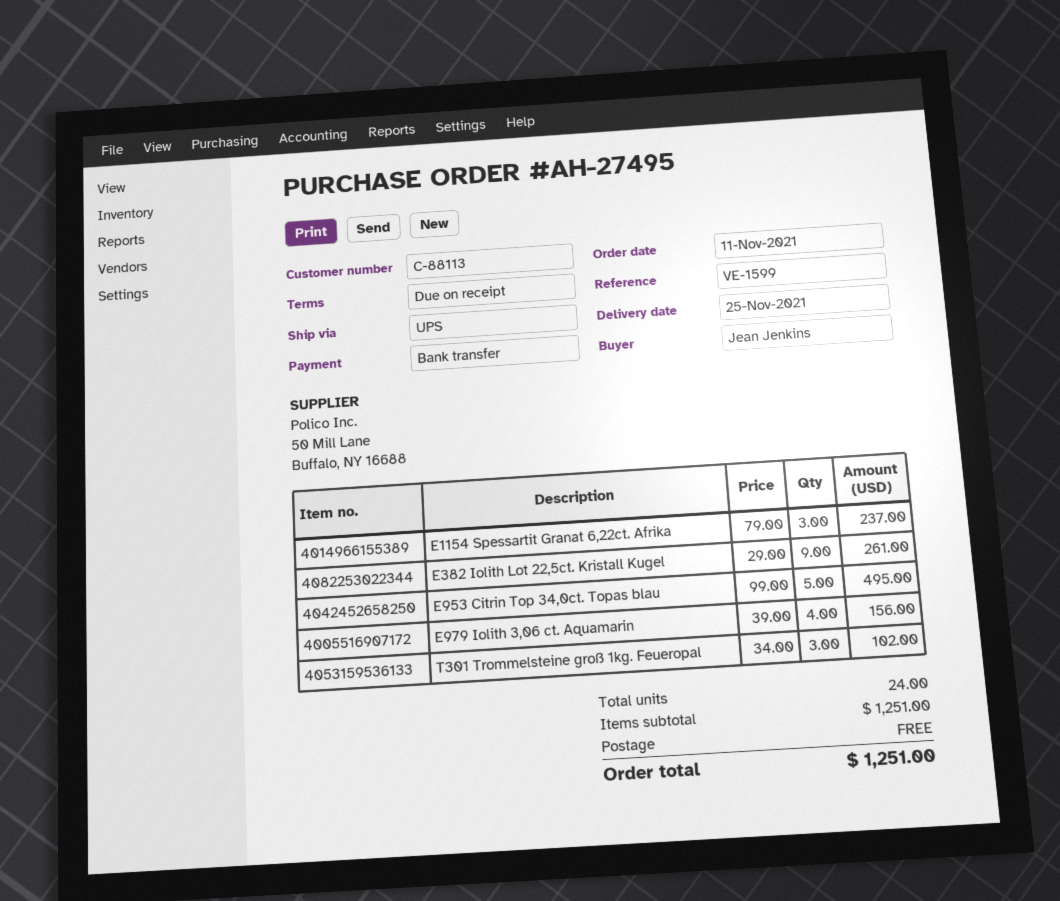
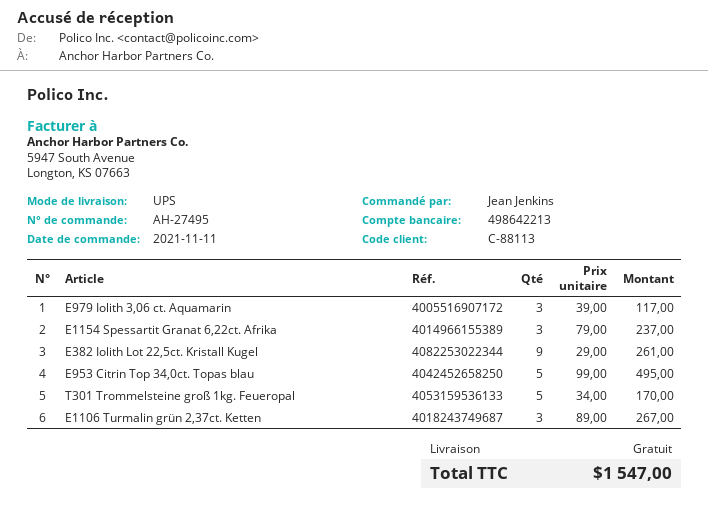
E979 Iolith 3,06 ct. Aquamarin: 4 x 39.00 = 156.00 -> 3 x 39.00 = 117.00
T301 Trommelsteine groß 1kg. Feueropal: 3 x 34.00 = 102.00 -> 5 x 34.00 = 170.00
E1106 Turmalin grün 2,37ct. Ketten: none -> 3 x 89.00 = 267.00
total: 1251.00 -> 1547.00

